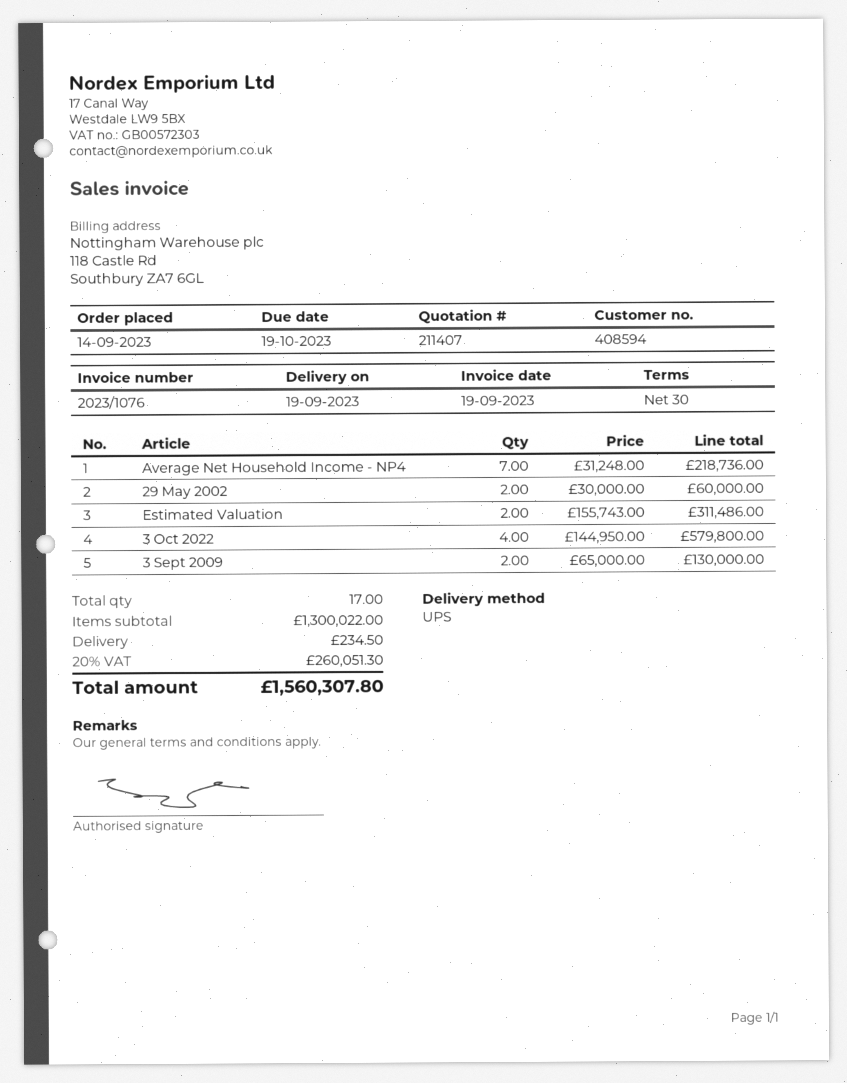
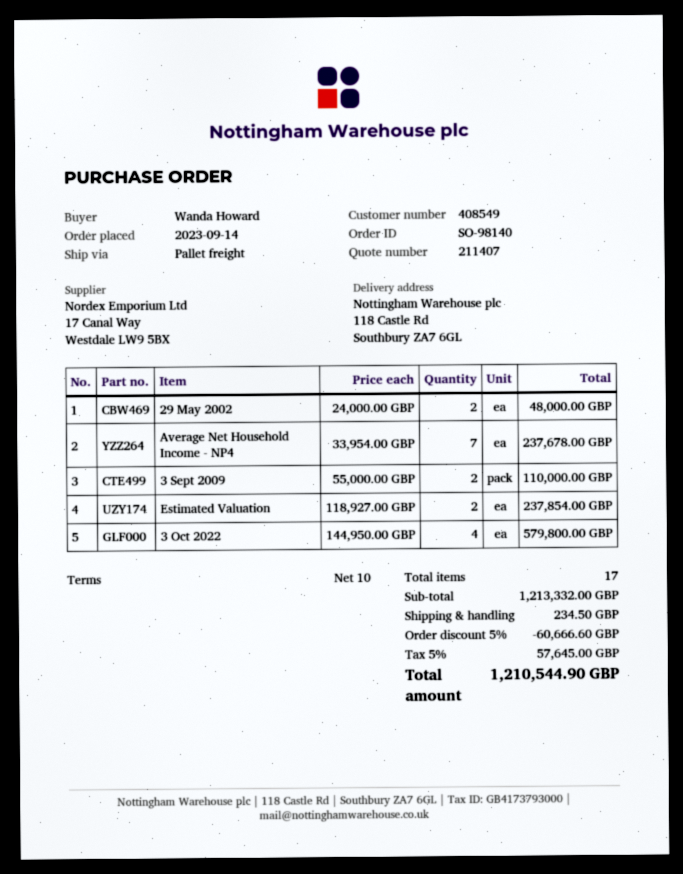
payment terms: 30 days -> 10 days
customer number: 408594 -> 408549
shipping method: UPS -> pallet freight
Average Net Household Income - NP4: 7 x 31248.00 = 218736.00 -> 7 x 33954.00 = 237678.00
29 May 2002: 2 x 30000.00 = 60000.00 -> 2 x 24000.00 = 48000.00
Estimated Valuation: 2 x 155743.00 = 311486.00 -> 2 x 118927.00 = 237854.00
3 Sept 2009: 2 x 65000.00 = 130000.00 -> 2 x 55000.00 = 110000.00
subtotal: 1300022.00 -> 1213332.00
discount: none -> 5% = 60666.60
tax: 20% = 260051.30 -> 5% = 57645.00
total: 1560307.80 -> 1210544.90

